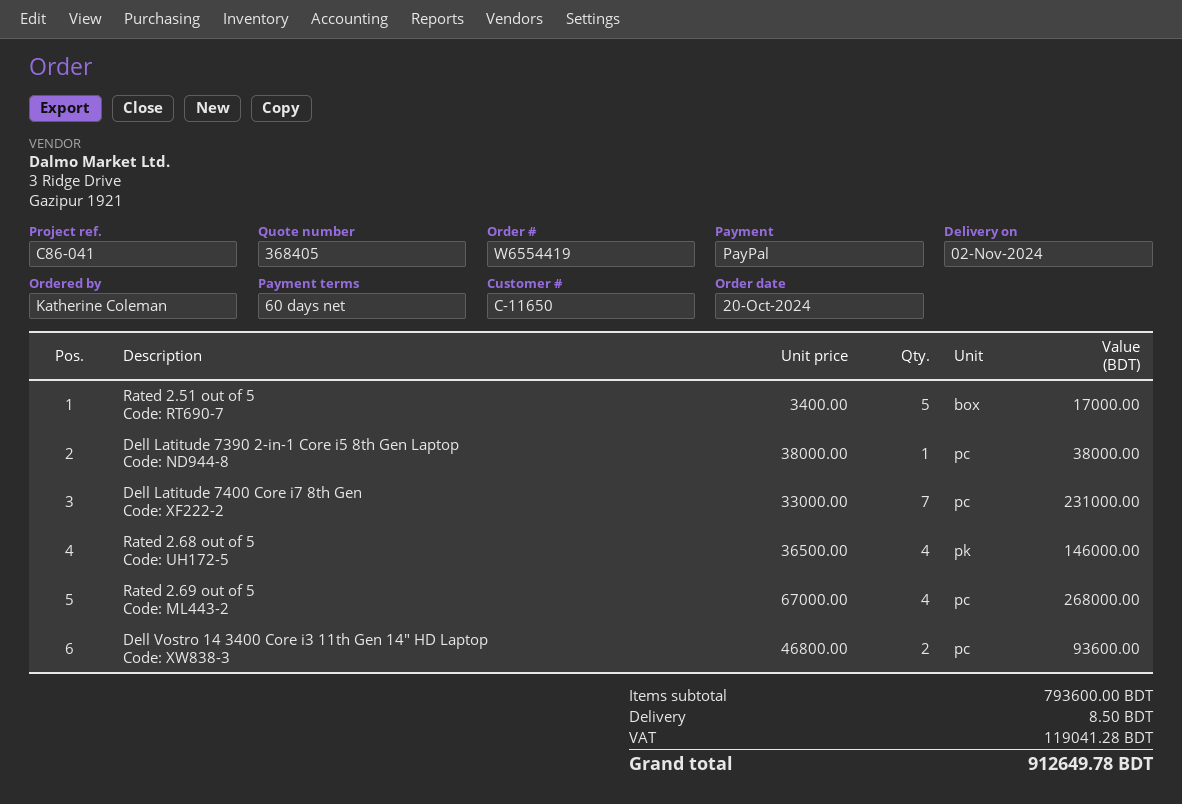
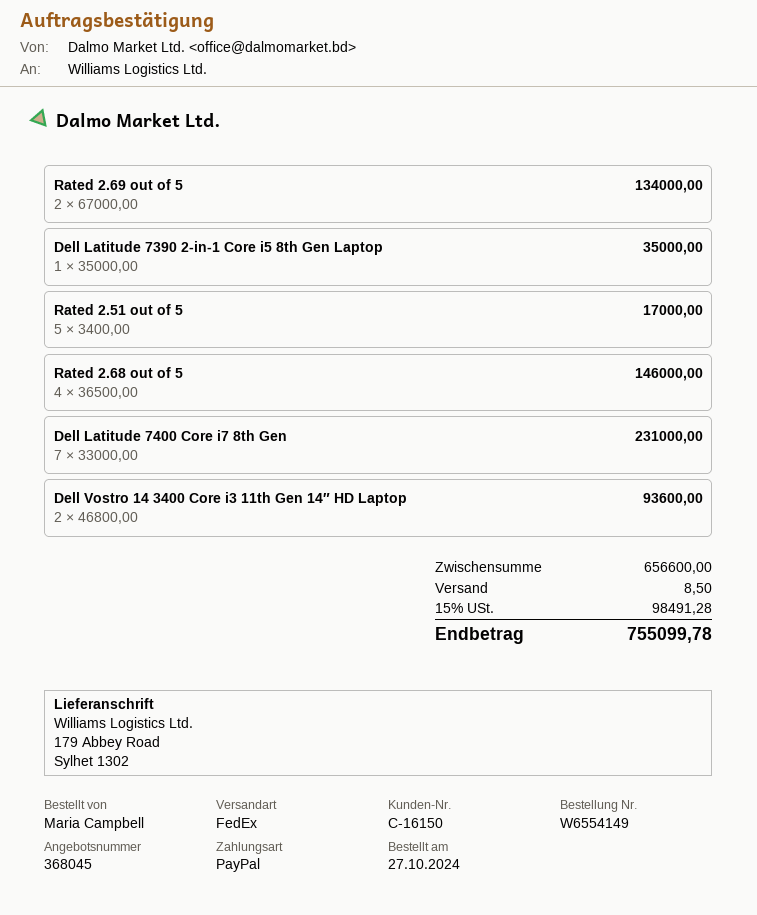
quote number: 368405 -> 368045
order number: W6554419 -> W6554149
order date: 2024-10-20 -> 2024-10-27
customer number: C-11650 -> C-16150
ordered by: Katherine Coleman -> Maria Campbell
Dell Latitude 7390 2-in-1 Core i5 8th Gen Laptop: 1 x 38000.00 = 38000.00 -> 1 x 35000.00 = 35000.00
Rated 2.69 out of 5: 4 x 67000.00 = 268000.00 -> 2 x 67000.00 = 134000.00
subtotal: 793600.00 -> 656600.00
tax: 119041.28 -> 98491.28
total: 912649.78 -> 755099.78

